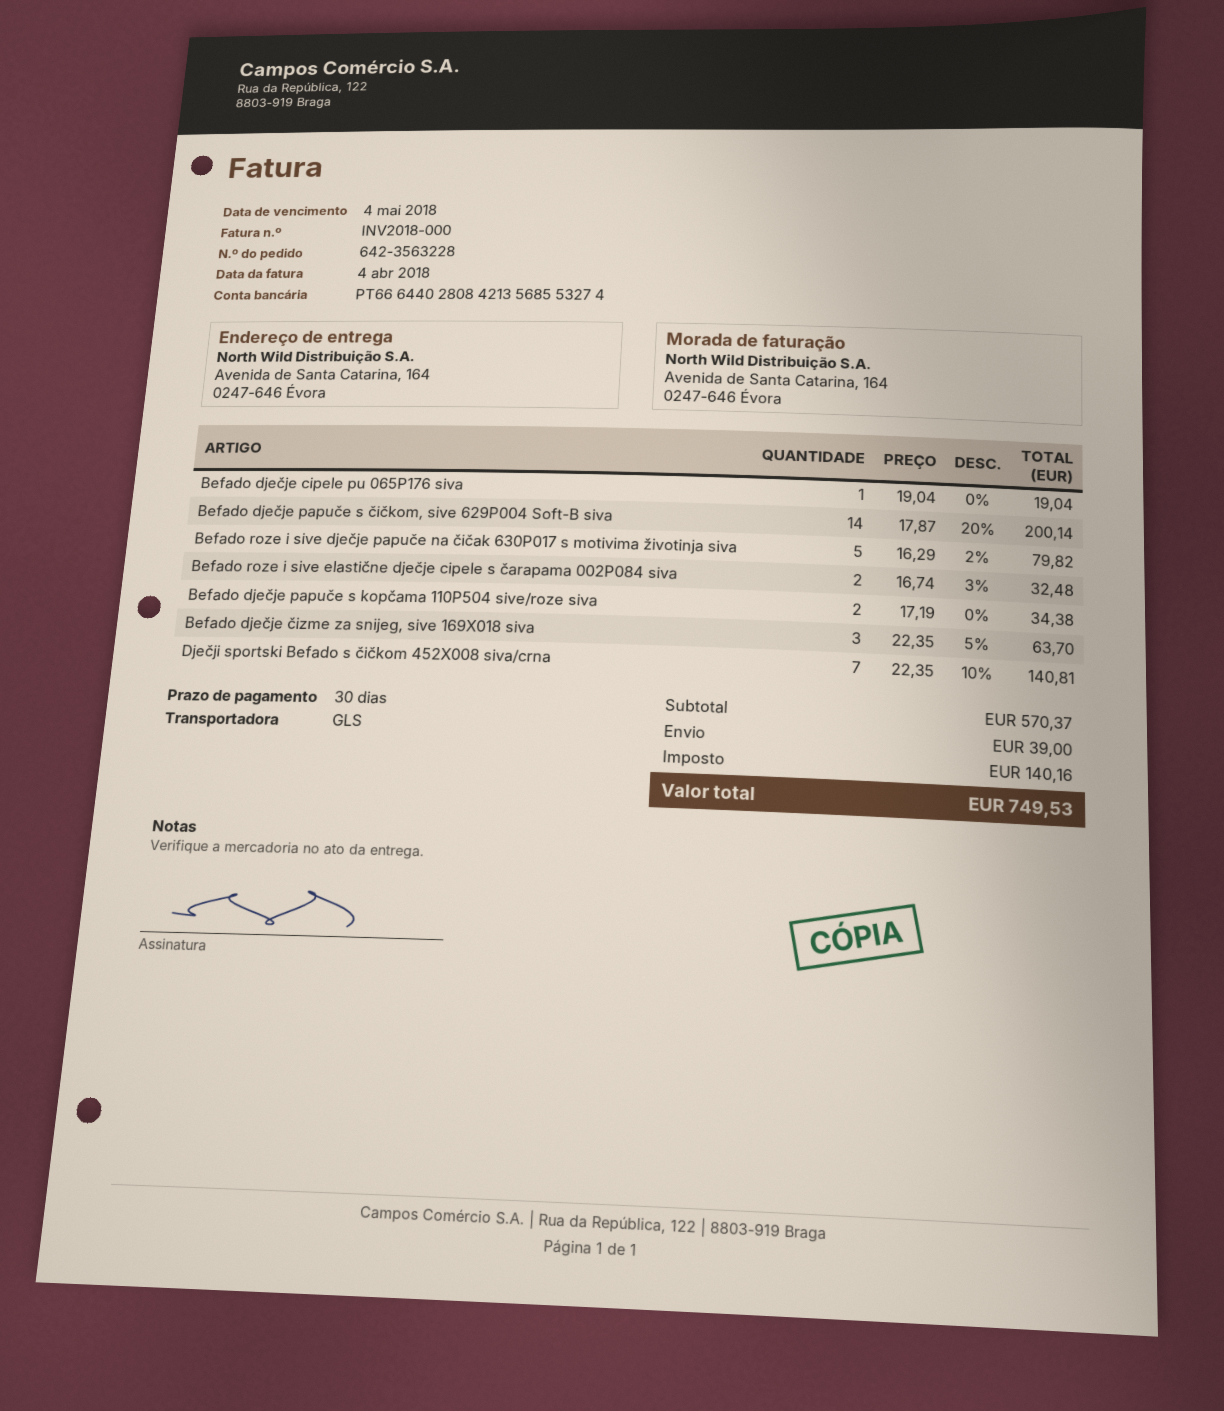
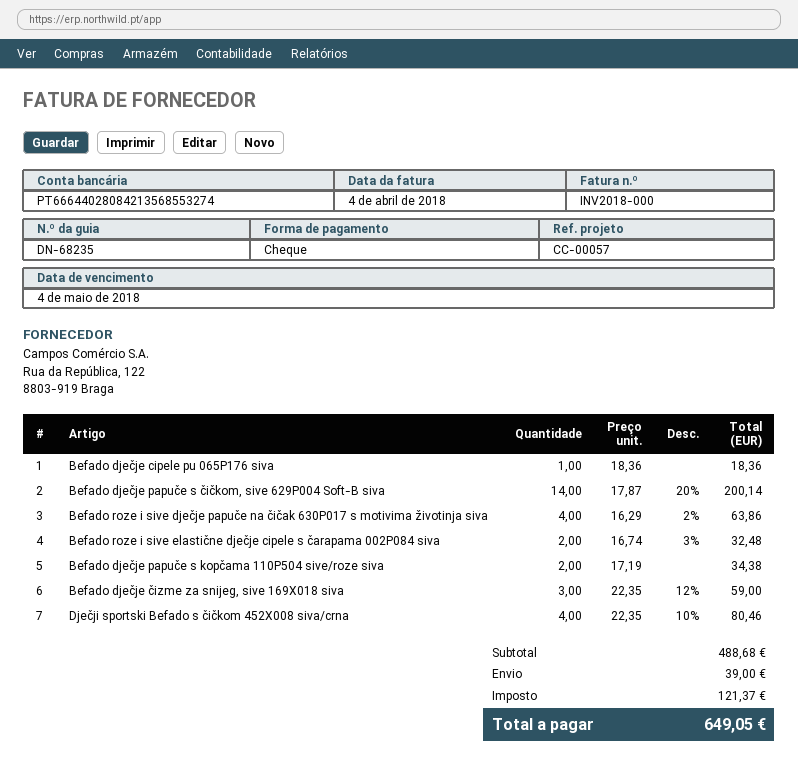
Befado dječje cipele pu 065P176 siva: 1 x 19.04 = 19.04 -> 1 x 18.36 = 18.36
Befado roze i sive dječje papuče na čičak 630P017 s motivima životinja siva: 5 x 16.29 - 2% = 79.82 -> 4 x 16.29 - 2% = 63.86
Befado dječje čizme za snijeg, sive 169X018 siva: 3 x 22.35 - 5% = 63.70 -> 3 x 22.35 - 12% = 59.00
Dječji sportski Befado s čičkom 452X008 siva/crna: 7 x 22.35 - 10% = 140.81 -> 4 x 22.35 - 10% = 80.46
subtotal: 570.37 -> 488.68
tax: 140.16 -> 121.37
total: 749.53 -> 649.05

